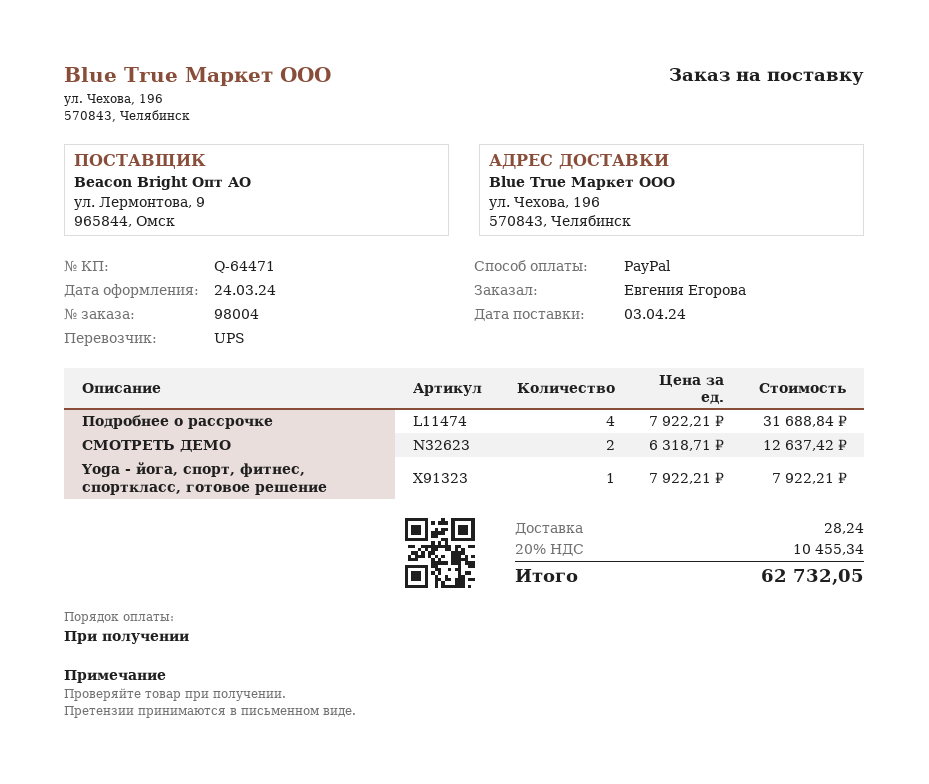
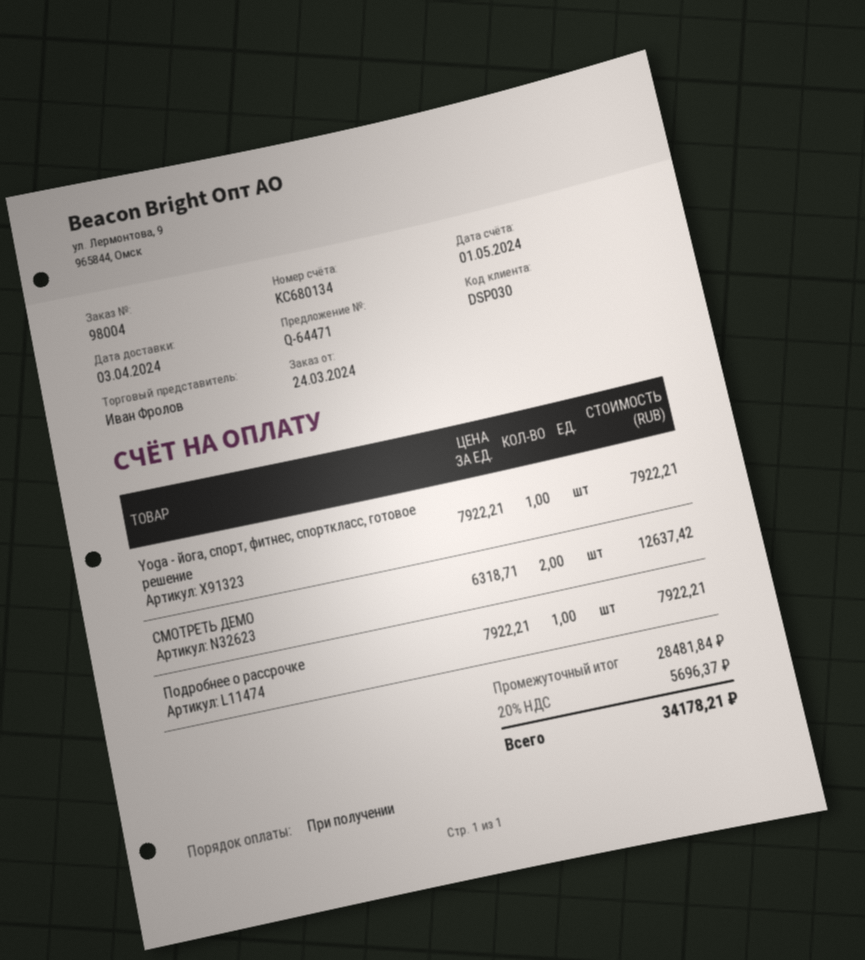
Подробнее о рассрочке: 4 x 7922.21 = 31688.84 -> 1 x 7922.21 = 7922.21
shipping: 28.24 -> none
tax: 20% = 10455.34 -> 20% = 5696.37
total: 62732.05 -> 34178.21

